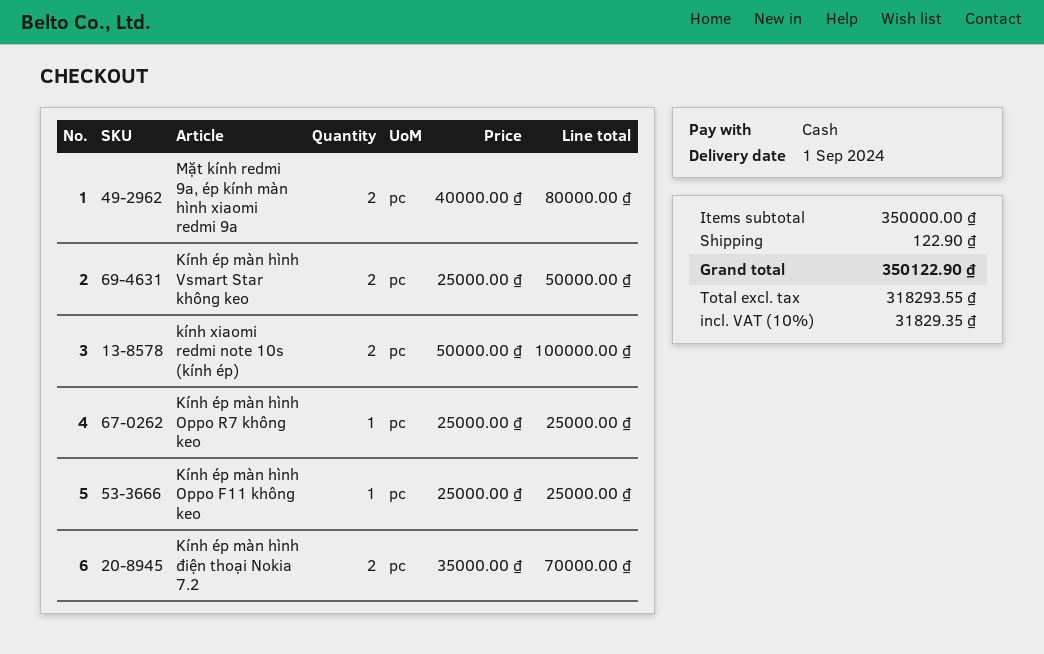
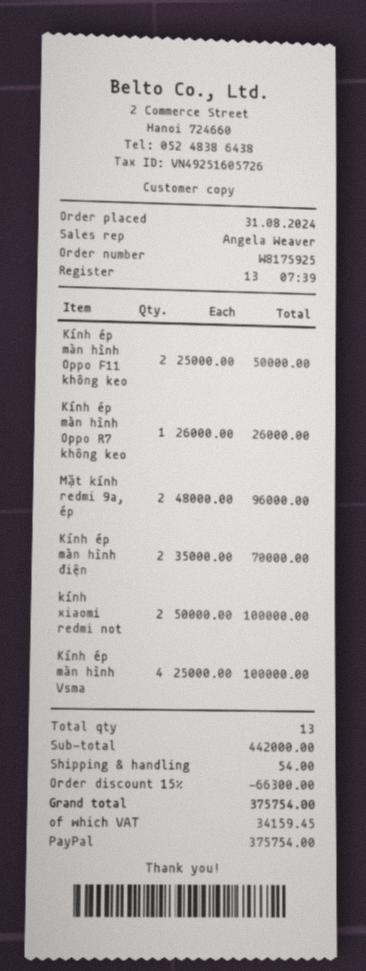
payment method: cash -> PayPal
Mặt kính redmi 9a, ép kính màn hình xiaomi redmi 9a: 2 x 40000.00 = 80000.00 -> 2 x 48000.00 = 96000.00
Kính ép màn hình Vsmart Star không keo: 2 x 25000.00 = 50000.00 -> 4 x 25000.00 = 100000.00
Kính ép màn hình Oppo R7 không keo: 1 x 25000.00 = 25000.00 -> 1 x 26000.00 = 26000.00
Kính ép màn hình Oppo F11 không keo: 1 x 25000.00 = 25000.00 -> 2 x 25000.00 = 50000.00
subtotal: 350000.00 -> 442000.00
discount: none -> 15% = 66300.00
shipping: 122.90 -> 54.00
tax: 31829.35 -> 34159.45
total: 350122.90 -> 375754.00

